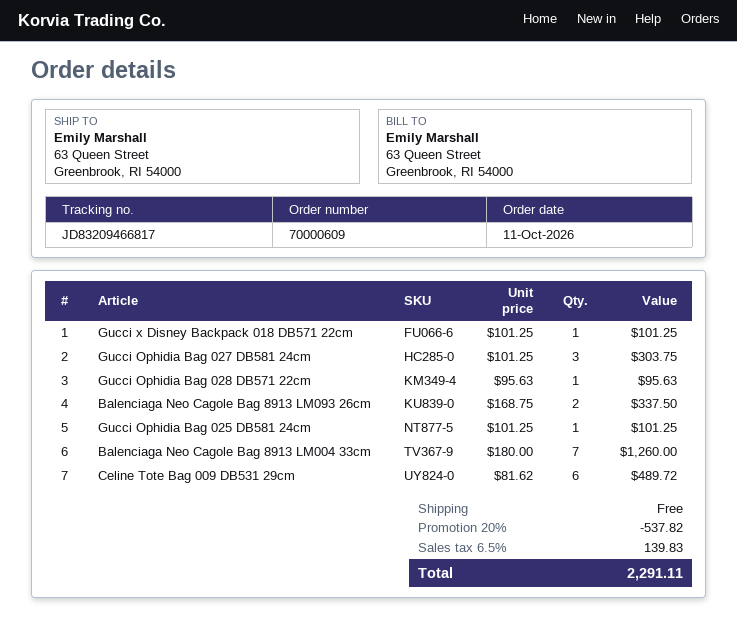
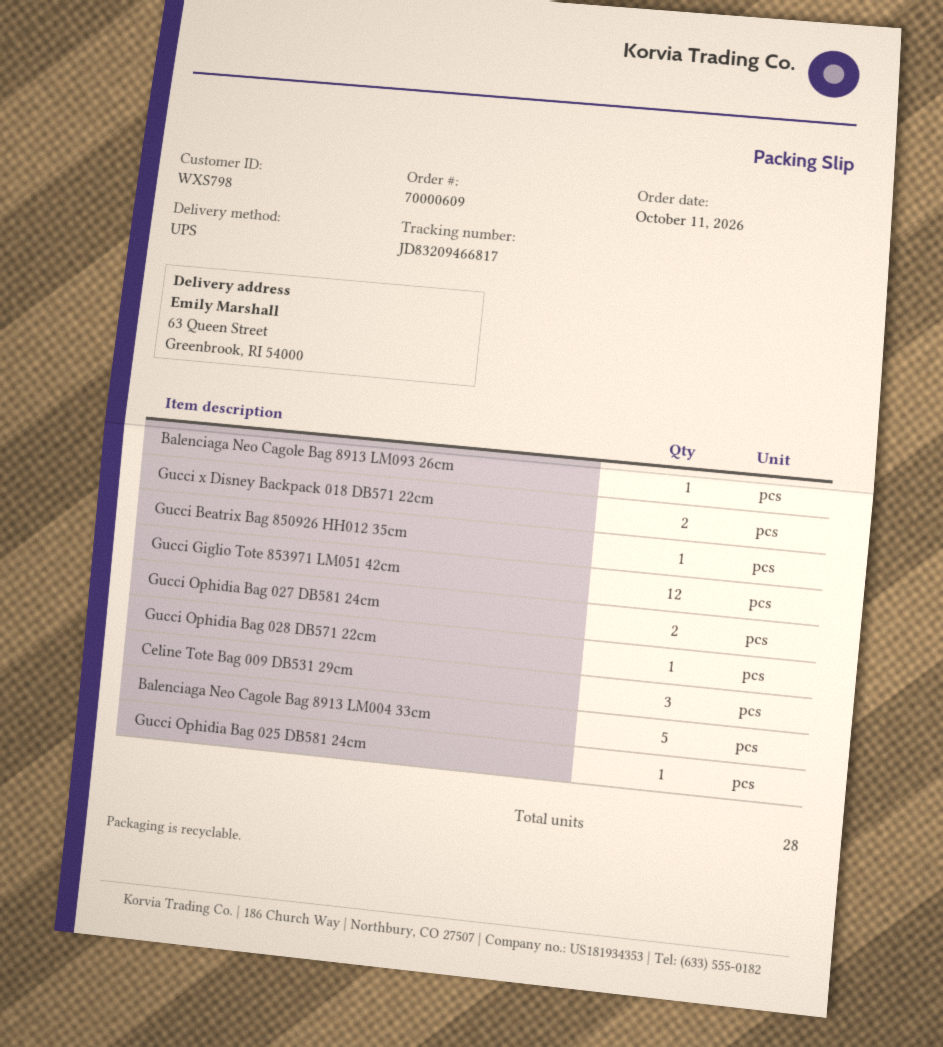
Gucci x Disney Backpack 018 DB571 22cm: 1 -> 2
Gucci Ophidia Bag 027 DB581 24cm: 3 -> 2
Balenciaga Neo Cagole Bag 8913 LM093 26cm: 2 -> 1
Balenciaga Neo Cagole Bag 8913 LM004 33cm: 7 -> 5
Celine Tote Bag 009 DB531 29cm: 6 -> 3
Gucci Beatrix Bag 850926 HH012 35cm: none -> 1
Gucci Giglio Tote 853971 LM051 42cm: none -> 12

